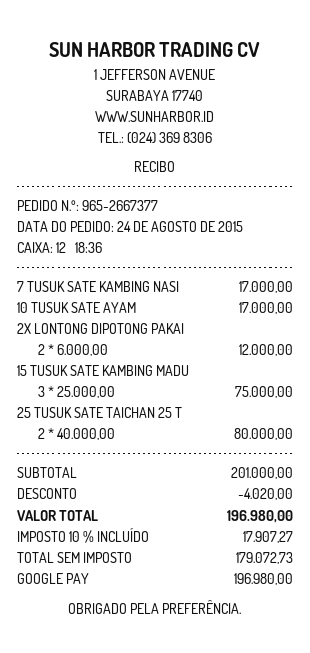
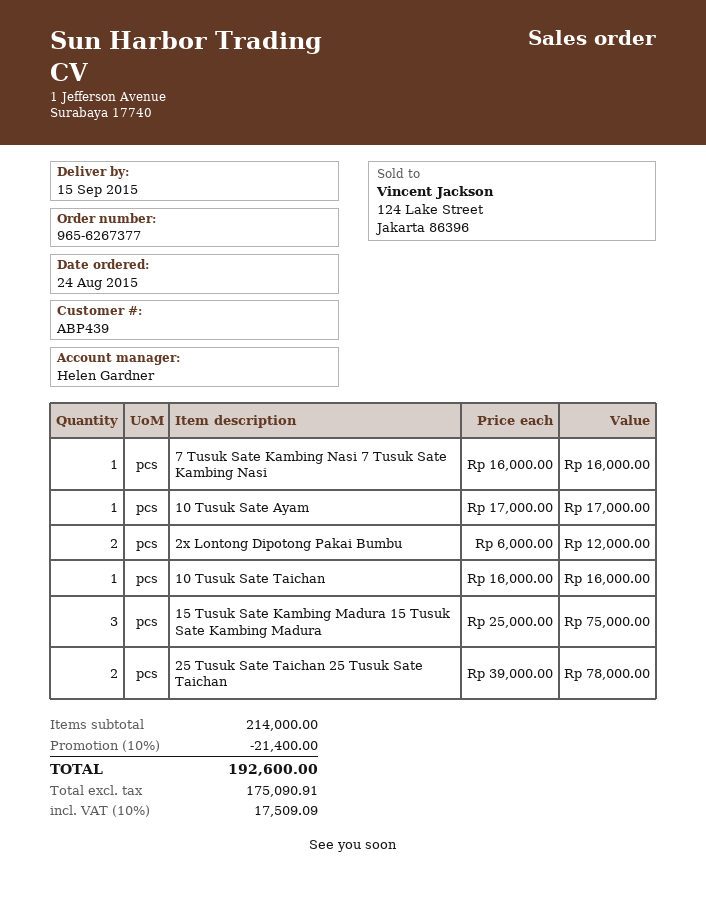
order number: 965-2667377 -> 965-6267377
7 TUSUK SATE KAMBING NASI: 1 x 17000.00 = 17000.00 -> 1 x 16000.00 = 16000.00
25 TUSUK SATE TAICHAN 25 T: 2 x 40000.00 = 80000.00 -> 2 x 39000.00 = 78000.00
10 Tusuk Sate Taichan: none -> 1 x 16000.00 = 16000.00
subtotal: 201000.00 -> 214000.00
discount: 4020.00 -> 21400.00
net: 179072.73 -> 175090.91
tax: 10% = 17907.27 -> 10% = 17509.09
total: 196980.00 -> 192600.00

